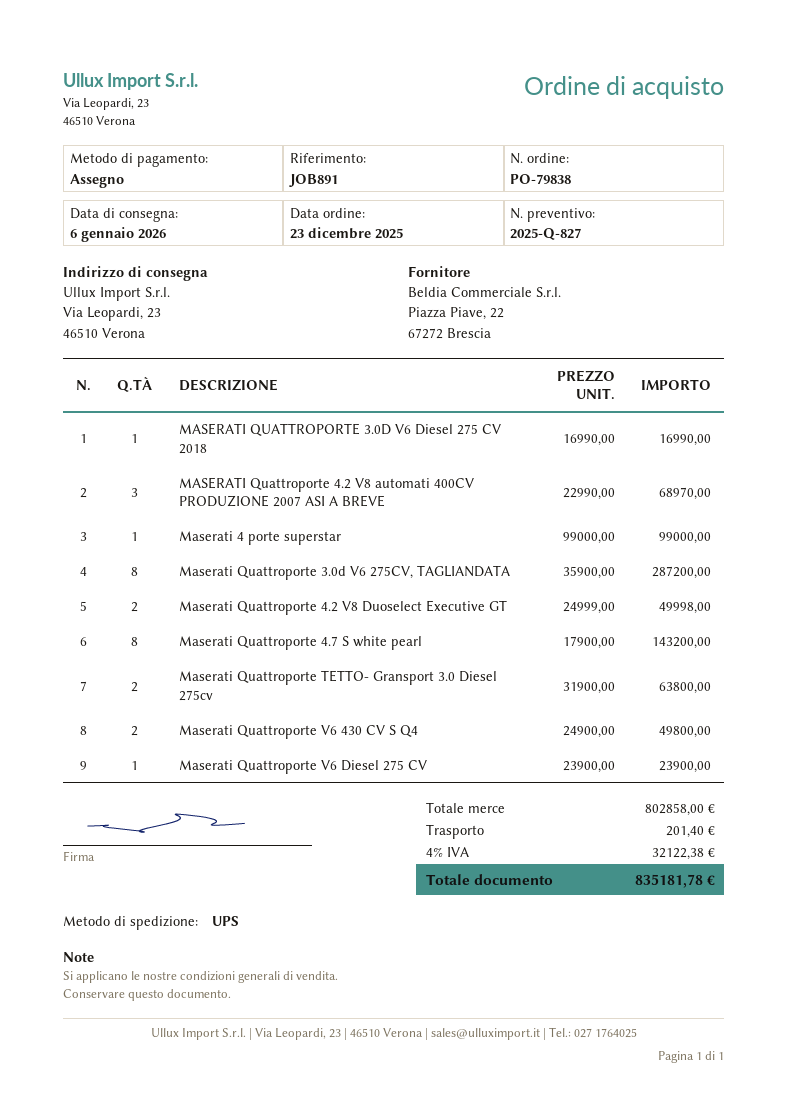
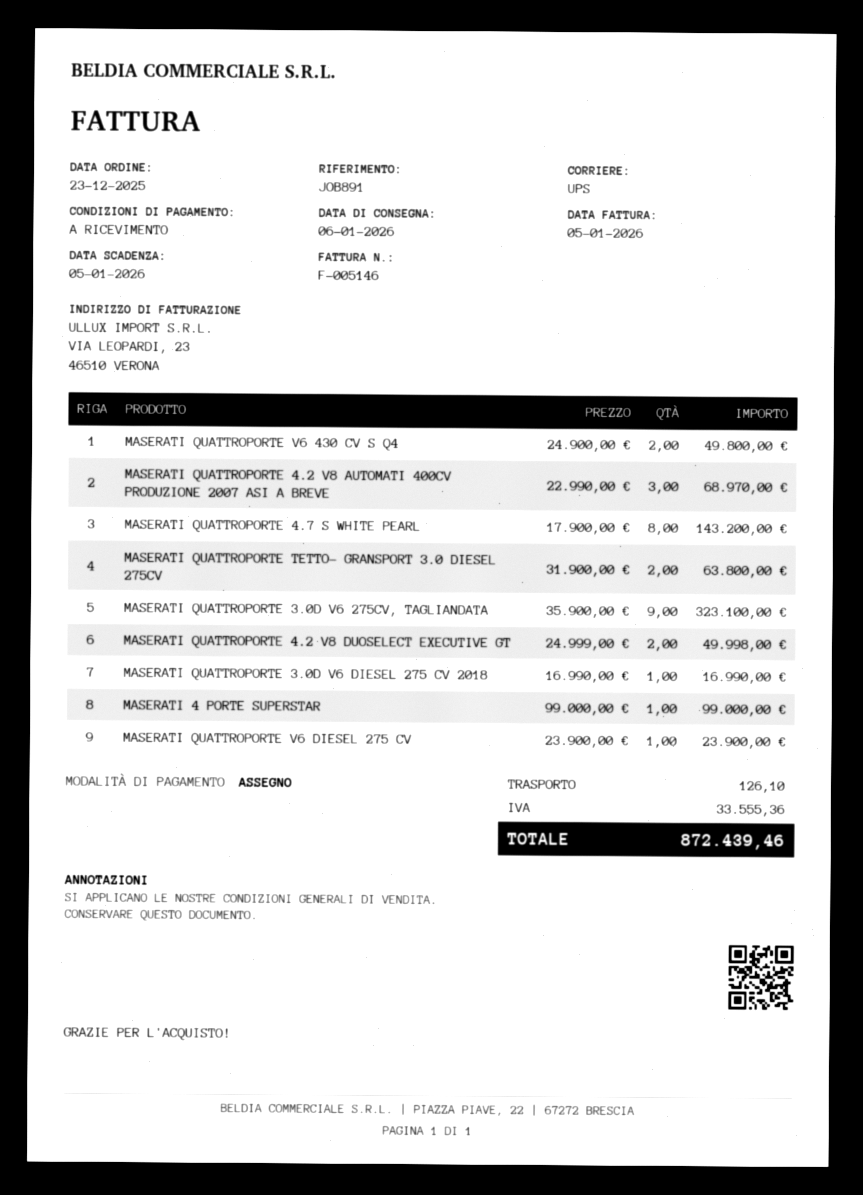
Maserati Quattroporte 3.0d V6 275CV, TAGLIANDATA: 8 x 35900.00 = 287200.00 -> 9 x 35900.00 = 323100.00
shipping: 201.40 -> 126.10
tax: 32122.38 -> 33555.36
total: 835181.78 -> 872439.46

